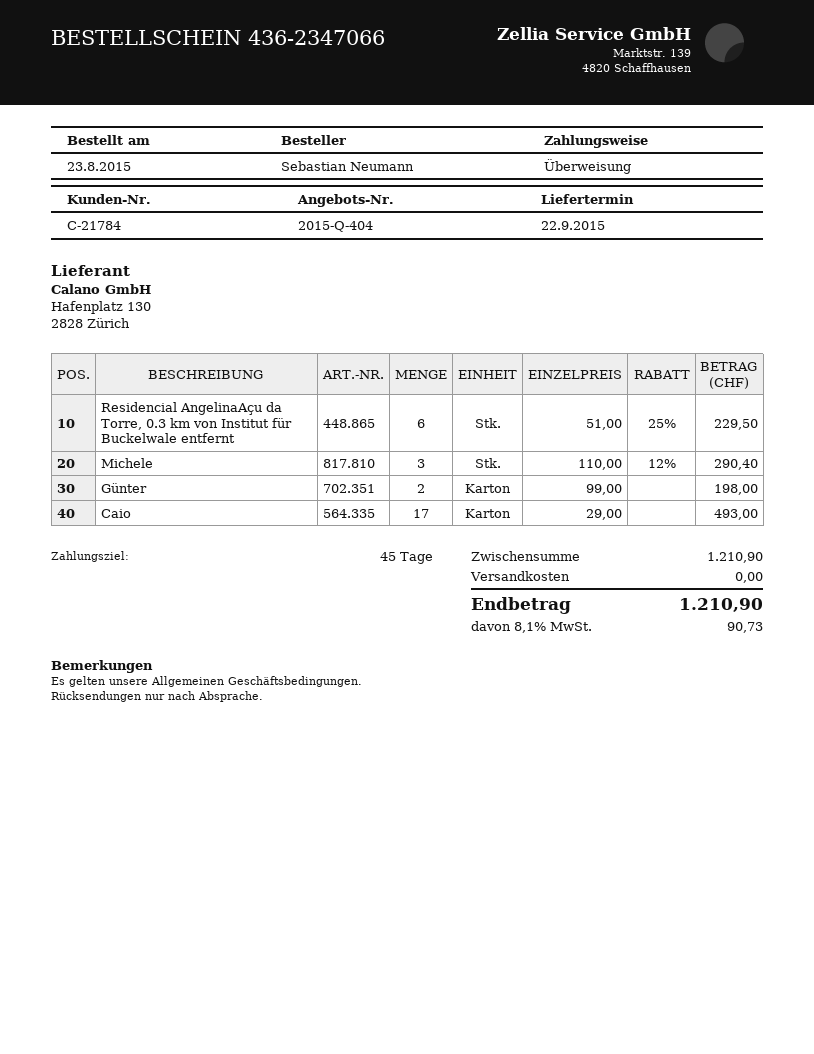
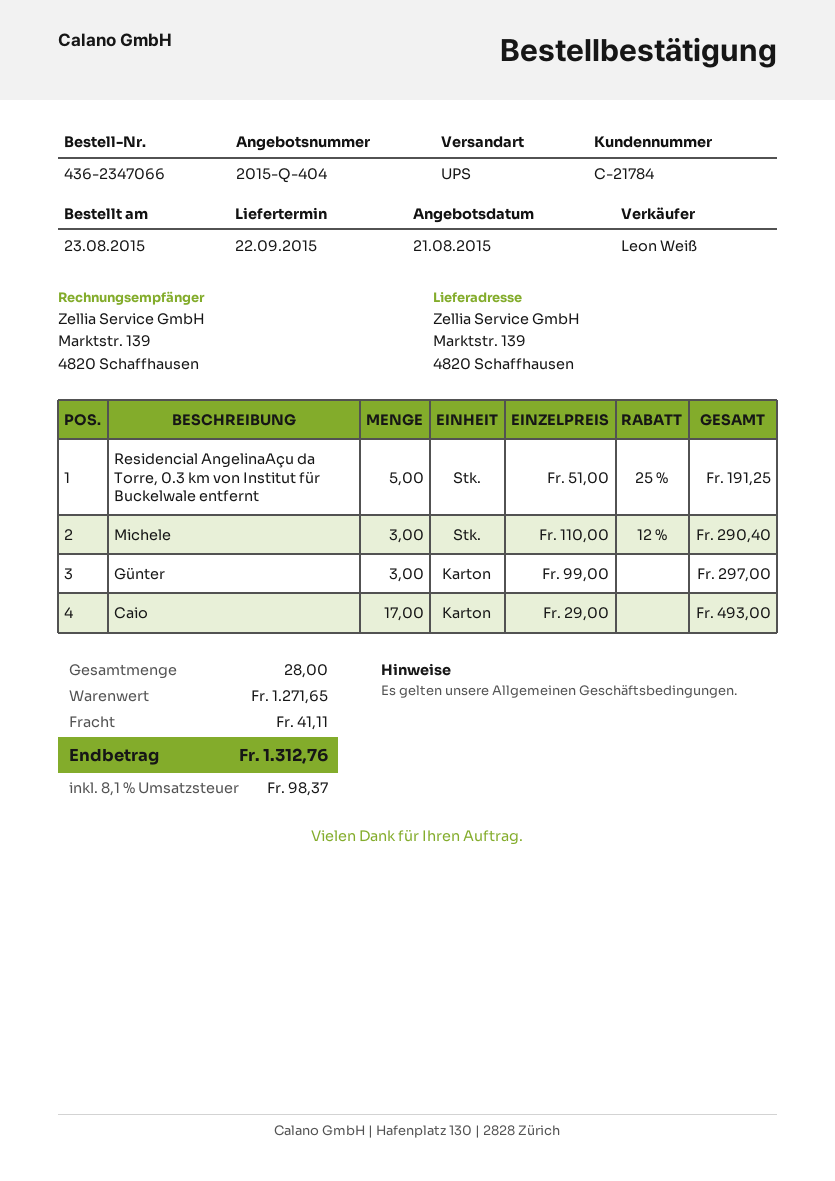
Residencial AngelinaAçu da Torre, 0.3 km von Institut für Buckelwale entfernt: 6 x 51.00 - 25% = 229.50 -> 5 x 51.00 - 25% = 191.25
Günter: 2 x 99.00 = 198.00 -> 3 x 99.00 = 297.00
subtotal: 1210.90 -> 1271.65
shipping: 0.00 -> 41.11
tax: 8.1% = 90.73 -> 8.1% = 98.37
total: 1210.90 -> 1312.76

